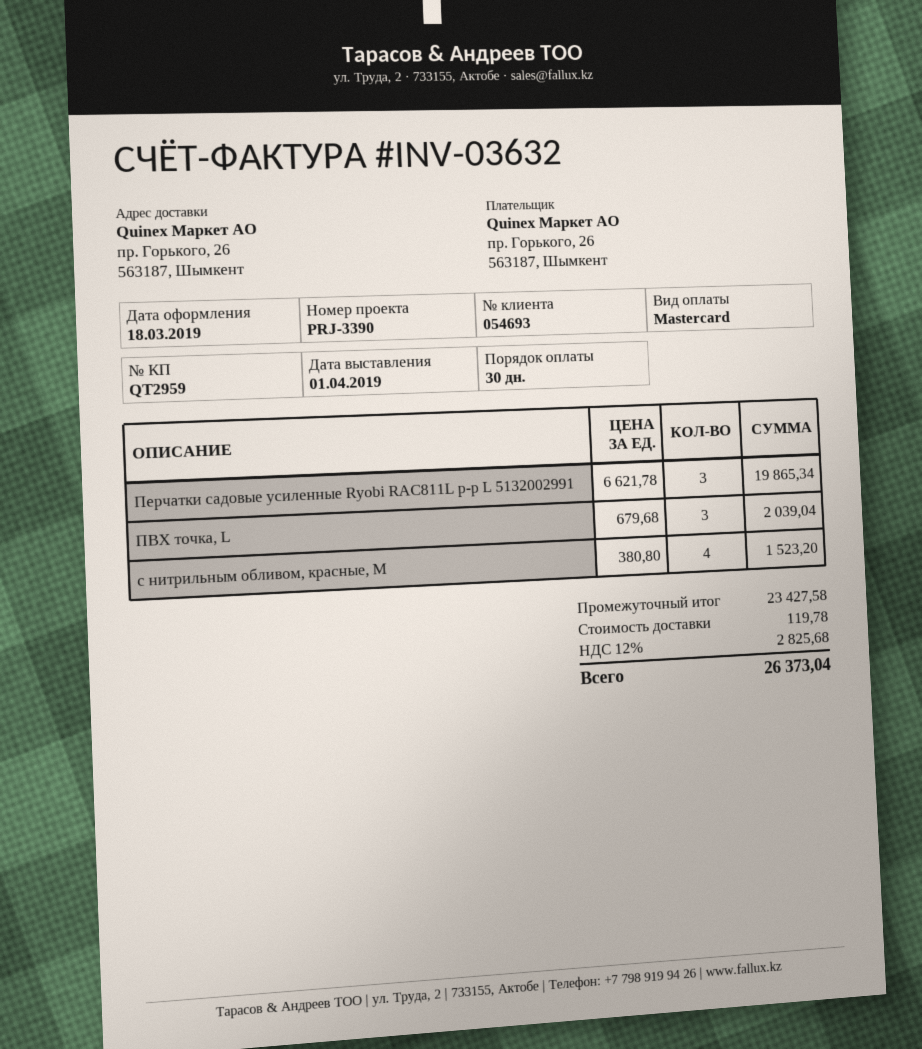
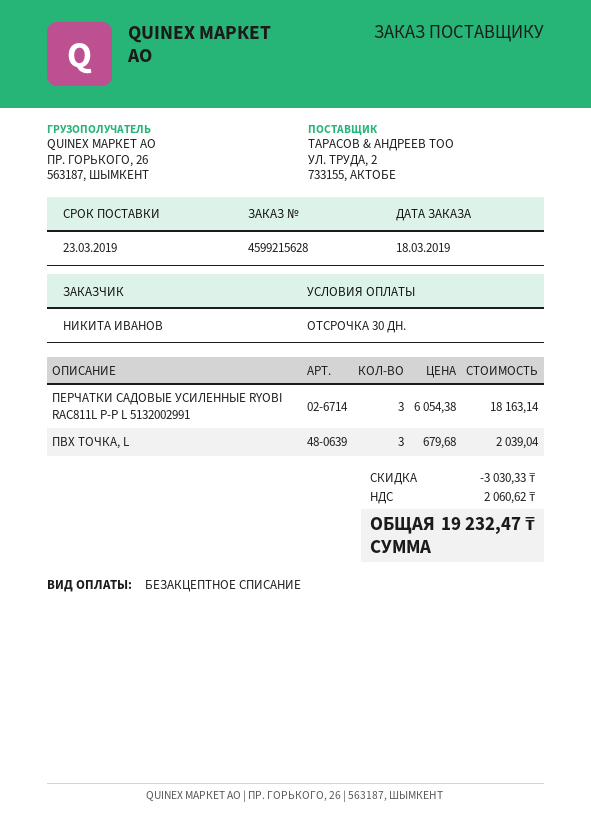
payment method: Mastercard -> direct debit
Перчатки садовые усиленные Ryobi RAC811L р-р L 5132002991: 3 x 6621.78 = 19865.34 -> 3 x 6054.38 = 18163.14
с нитрильным обливом, красные, M: 4 x 380.80 = 1523.20 -> none
discount: none -> 3030.33
shipping: 119.78 -> none
tax: 2825.68 -> 2060.62
total: 26373.04 -> 19232.47

